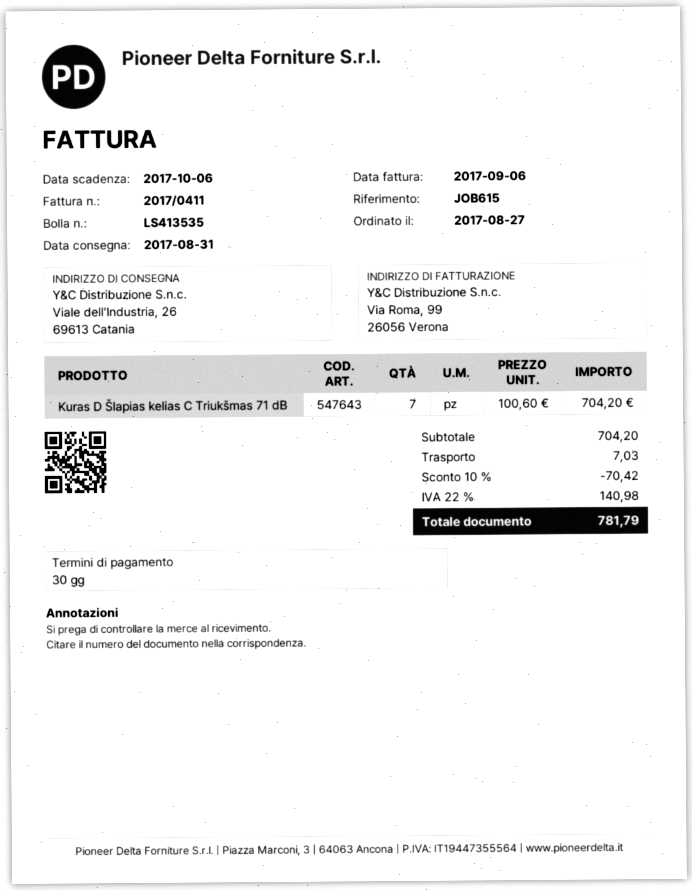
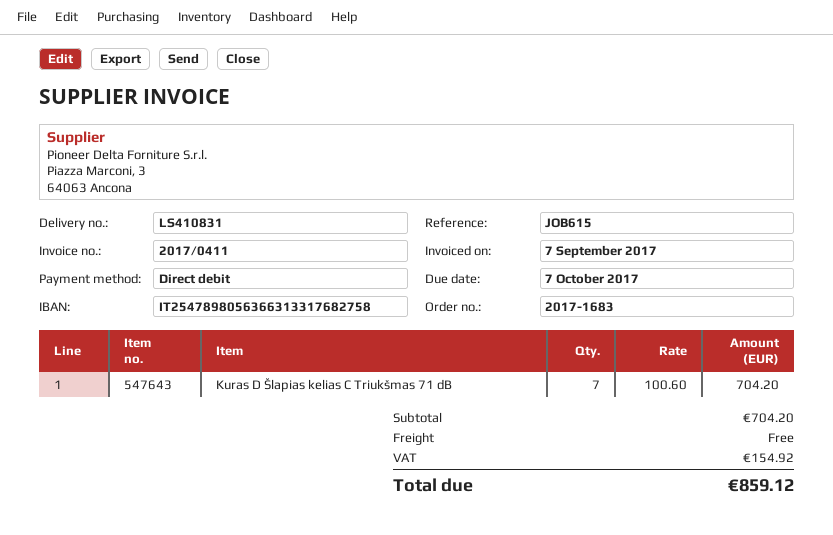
delivery note number: LS413535 -> LS410831
invoice date: 2017-09-06 -> 2017-09-07
due date: 2017-10-06 -> 2017-10-07
discount: 10% = 70.42 -> none
shipping: 7.03 -> 0.00
tax: 140.98 -> 154.92
total: 781.79 -> 859.12

